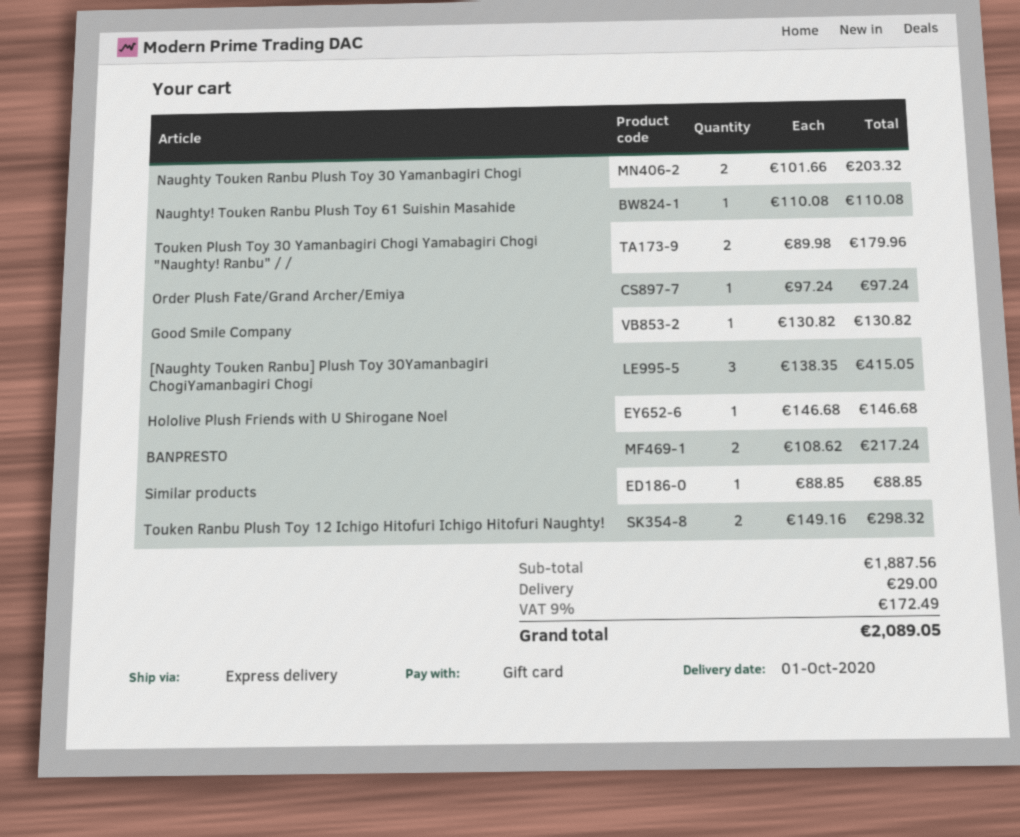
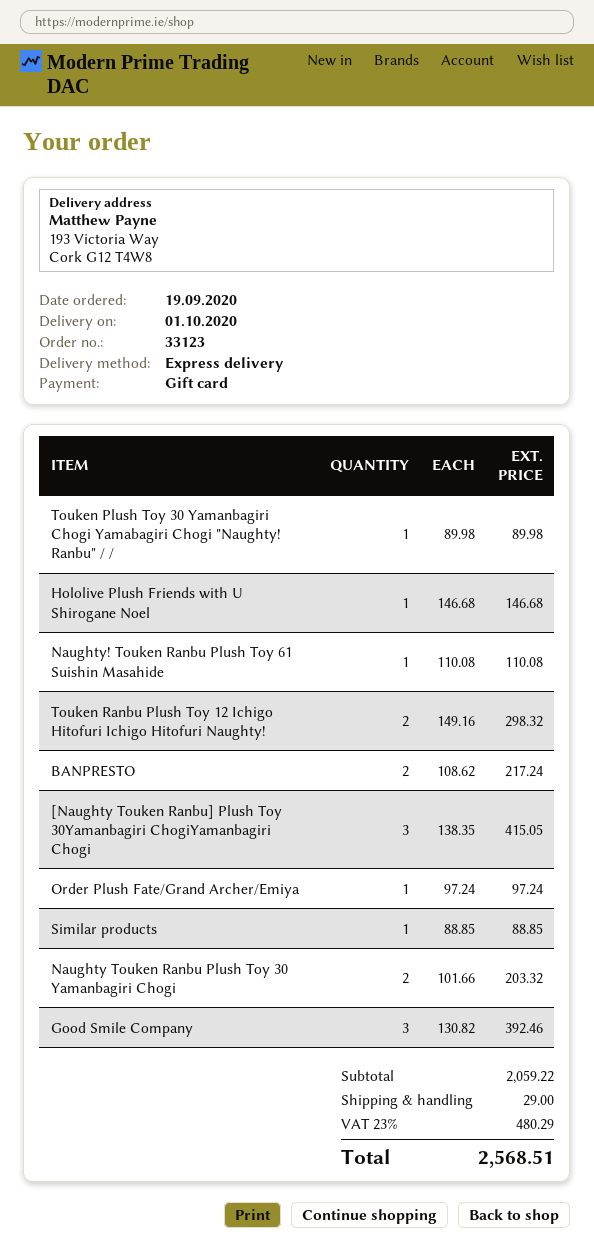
Touken Plush Toy 30 Yamanbagiri Chogi Yamabagiri Chogi "Naughty! Ranbu" / /: 2 x 89.98 = 179.96 -> 1 x 89.98 = 89.98
Good Smile Company: 1 x 130.82 = 130.82 -> 3 x 130.82 = 392.46
subtotal: 1887.56 -> 2059.22
tax: 9% = 172.49 -> 23% = 480.29
total: 2089.05 -> 2568.51

